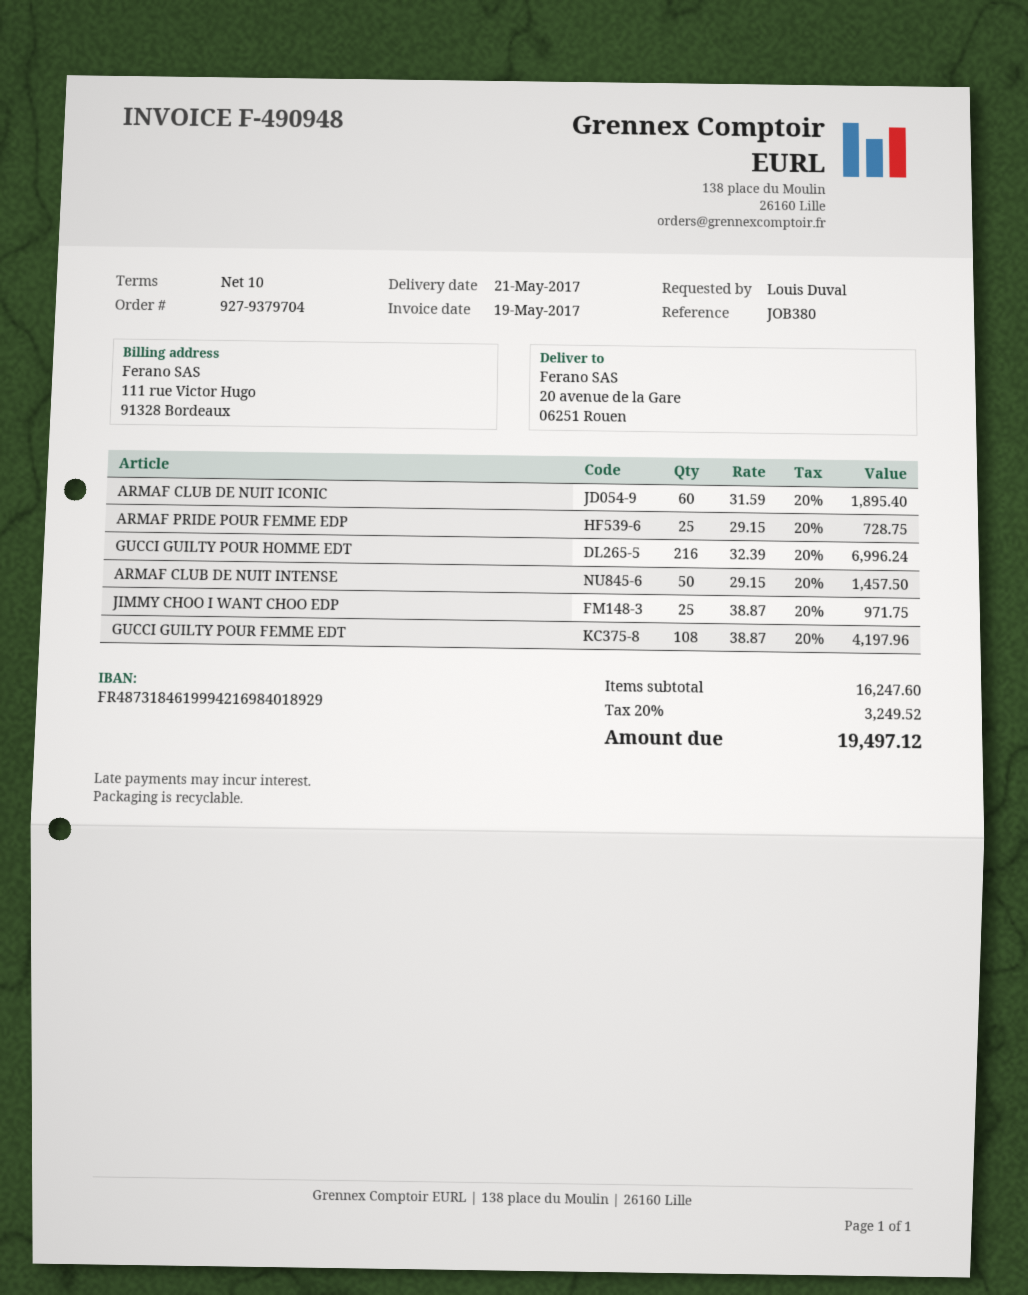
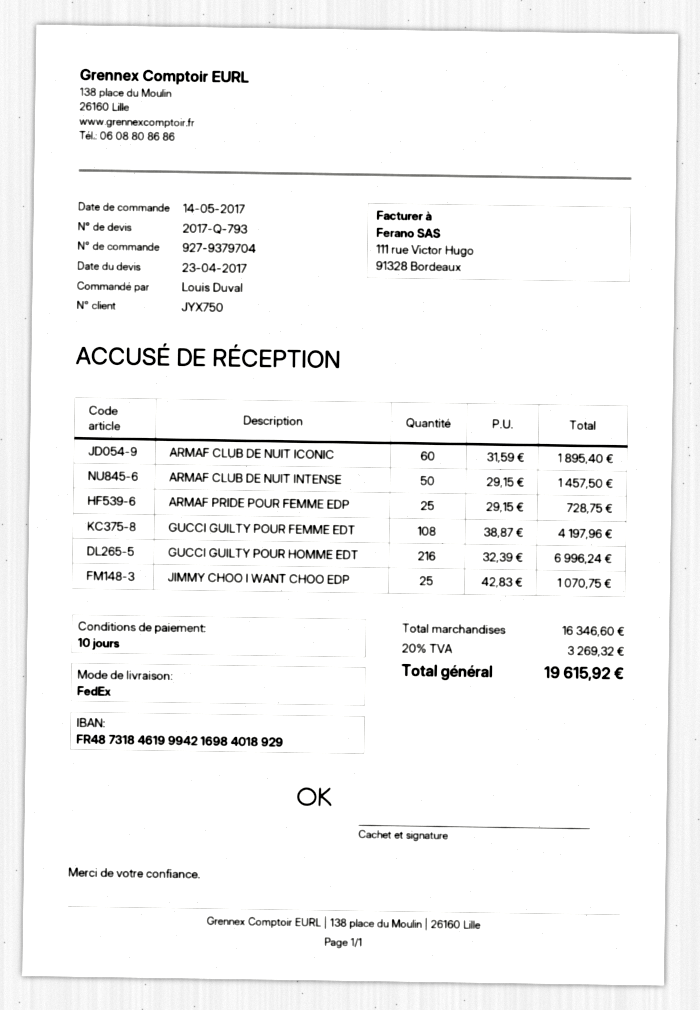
JIMMY CHOO I WANT CHOO EDP: 25 x 38.87 = 971.75 -> 25 x 42.83 = 1070.75
subtotal: 16247.60 -> 16346.60
tax: 20% = 3249.52 -> 20% = 3269.32
total: 19497.12 -> 19615.92

